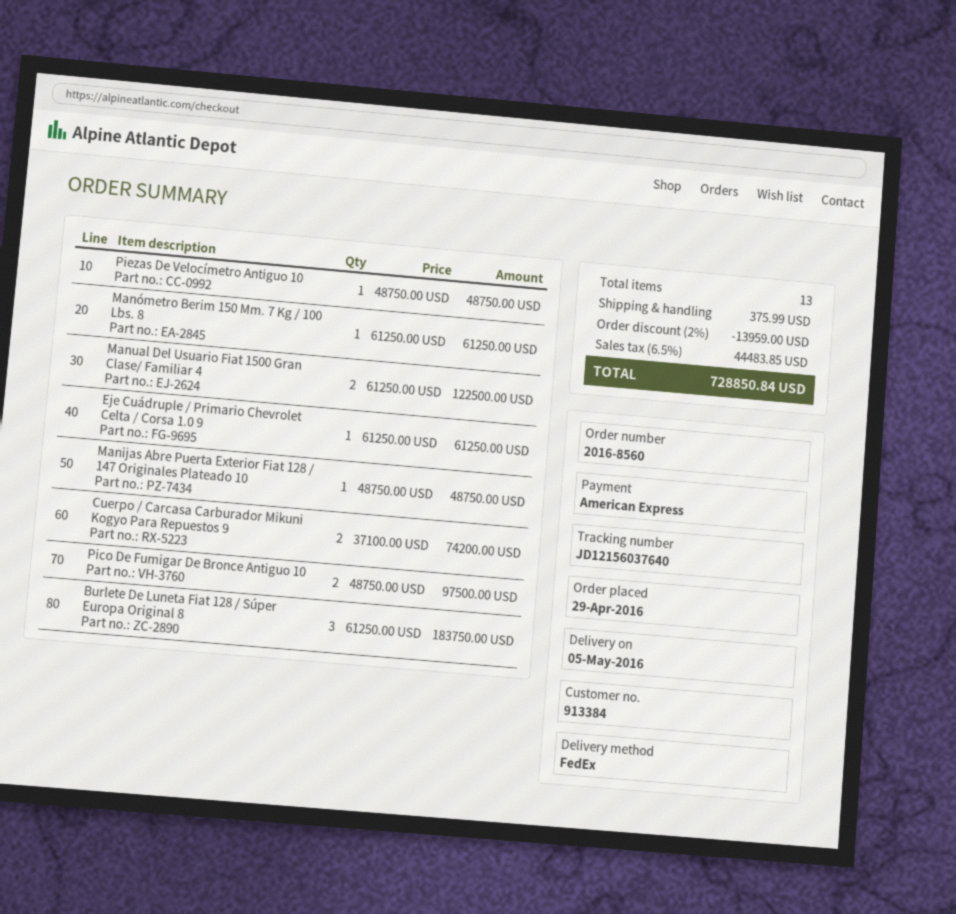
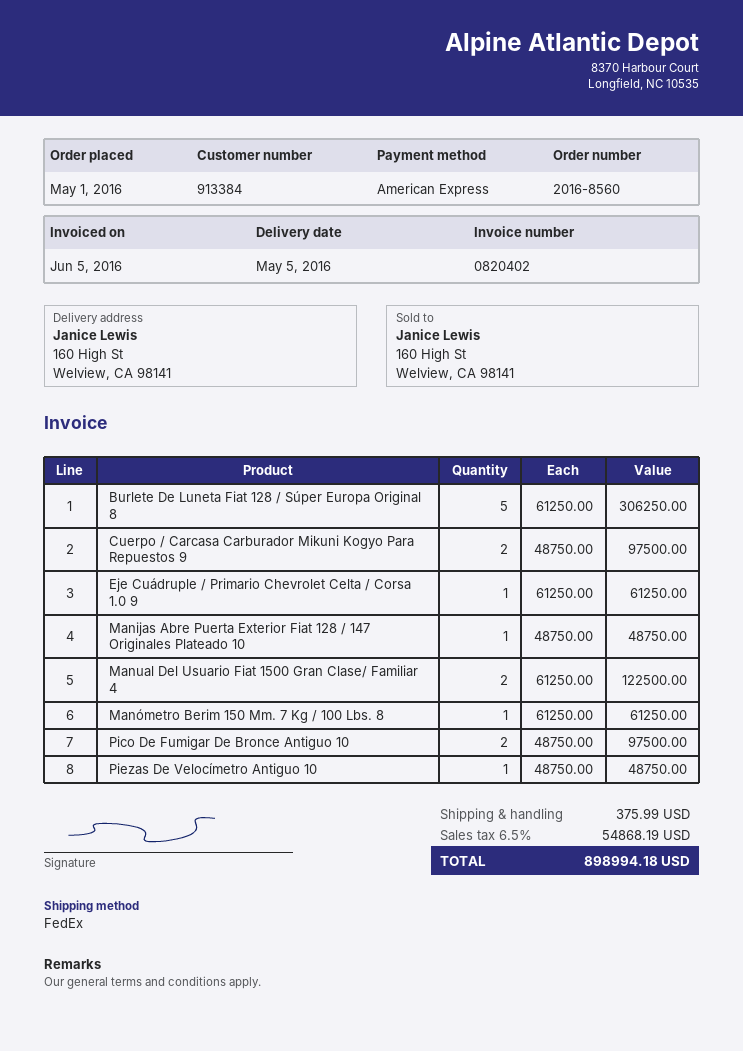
order date: 2016-04-29 -> 2016-05-01
Cuerpo / Carcasa Carburador Mikuni Kogyo Para Repuestos 9: 2 x 37100.00 = 74200.00 -> 2 x 48750.00 = 97500.00
Burlete De Luneta Fiat 128 / Súper Europa Original 8: 3 x 61250.00 = 183750.00 -> 5 x 61250.00 = 306250.00
discount: 2% = 13959.00 -> none
tax: 6.5% = 44483.85 -> 6.5% = 54868.19
total: 728850.84 -> 898994.18

